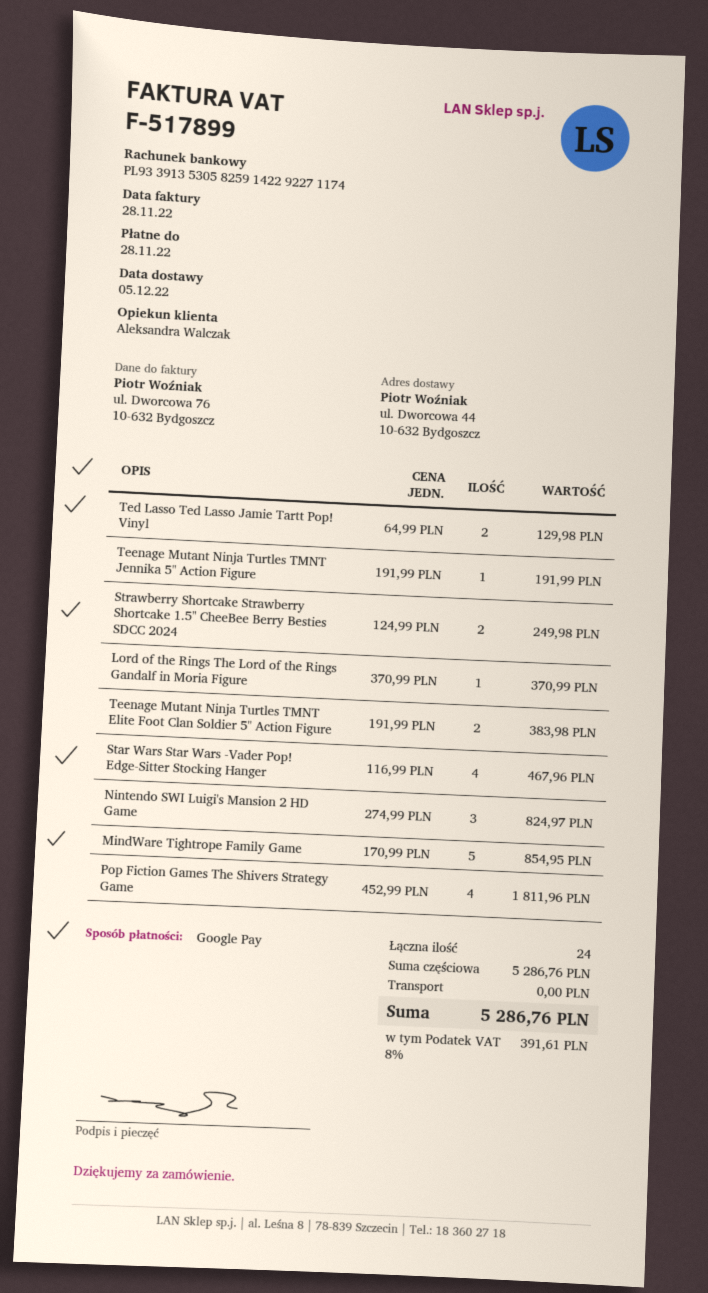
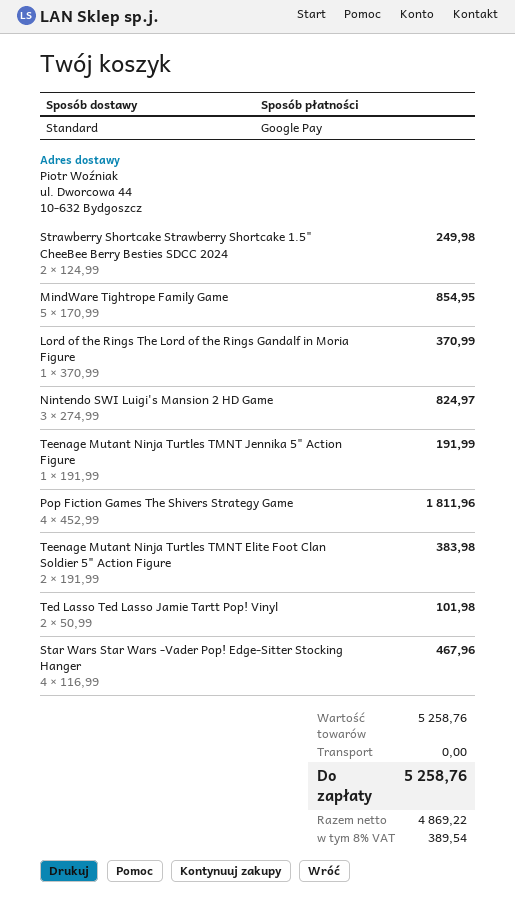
Ted Lasso Ted Lasso Jamie Tartt Pop! Vinyl: 2 x 64.99 = 129.98 -> 2 x 50.99 = 101.98
subtotal: 5286.76 -> 5258.76
tax: 8% = 391.61 -> 8% = 389.54
total: 5286.76 -> 5258.76

